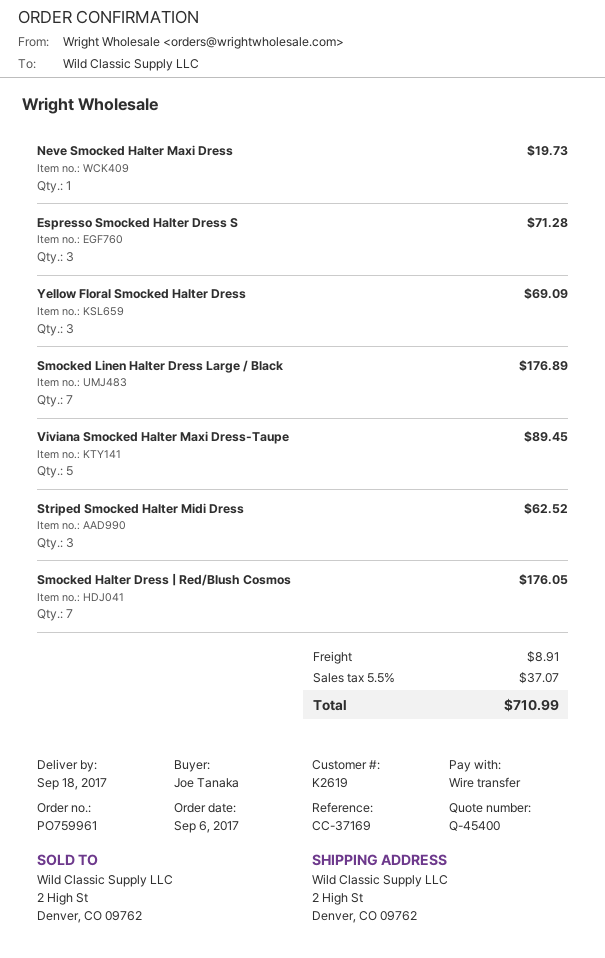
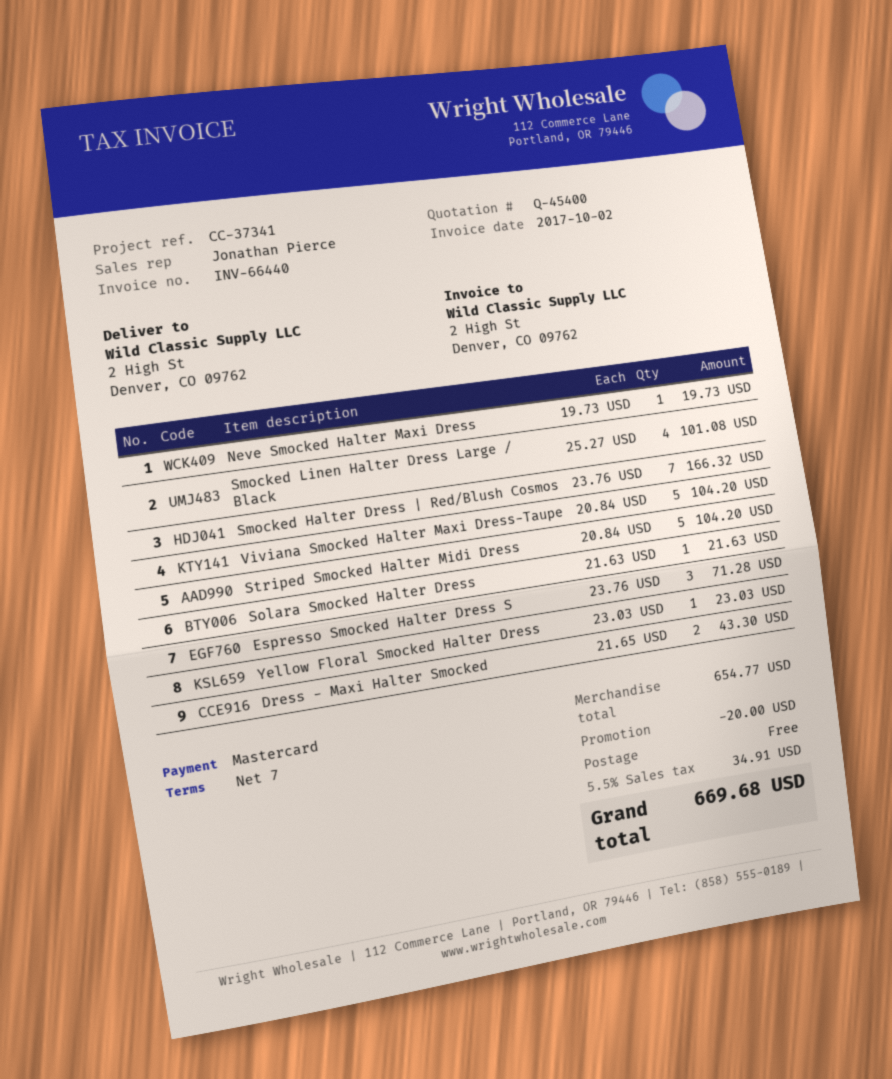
reference: CC-37169 -> CC-37341
payment method: bank transfer -> Mastercard
Yellow Floral Smocked Halter Dress: 3 for 69.09 -> 1 for 23.03
Smocked Linen Halter Dress Large / Black: 7 for 176.89 -> 4 for 101.08
Viviana Smocked Halter Maxi Dress-Taupe: 5 for 89.45 -> 5 for 104.20
Striped Smocked Halter Midi Dress: 3 for 62.52 -> 5 for 104.20
Smocked Halter Dress | Red/Blush Cosmos: 7 for 176.05 -> 7 for 166.32
Solara Smocked Halter Dress: none -> 1 for 21.63
Dress - Maxi Halter Smocked: none -> 2 for 43.30
discount: none -> 20.00
shipping: 8.91 -> 0.00
tax: 5.5% = 37.07 -> 5.5% = 34.91
total: 710.99 -> 669.68

